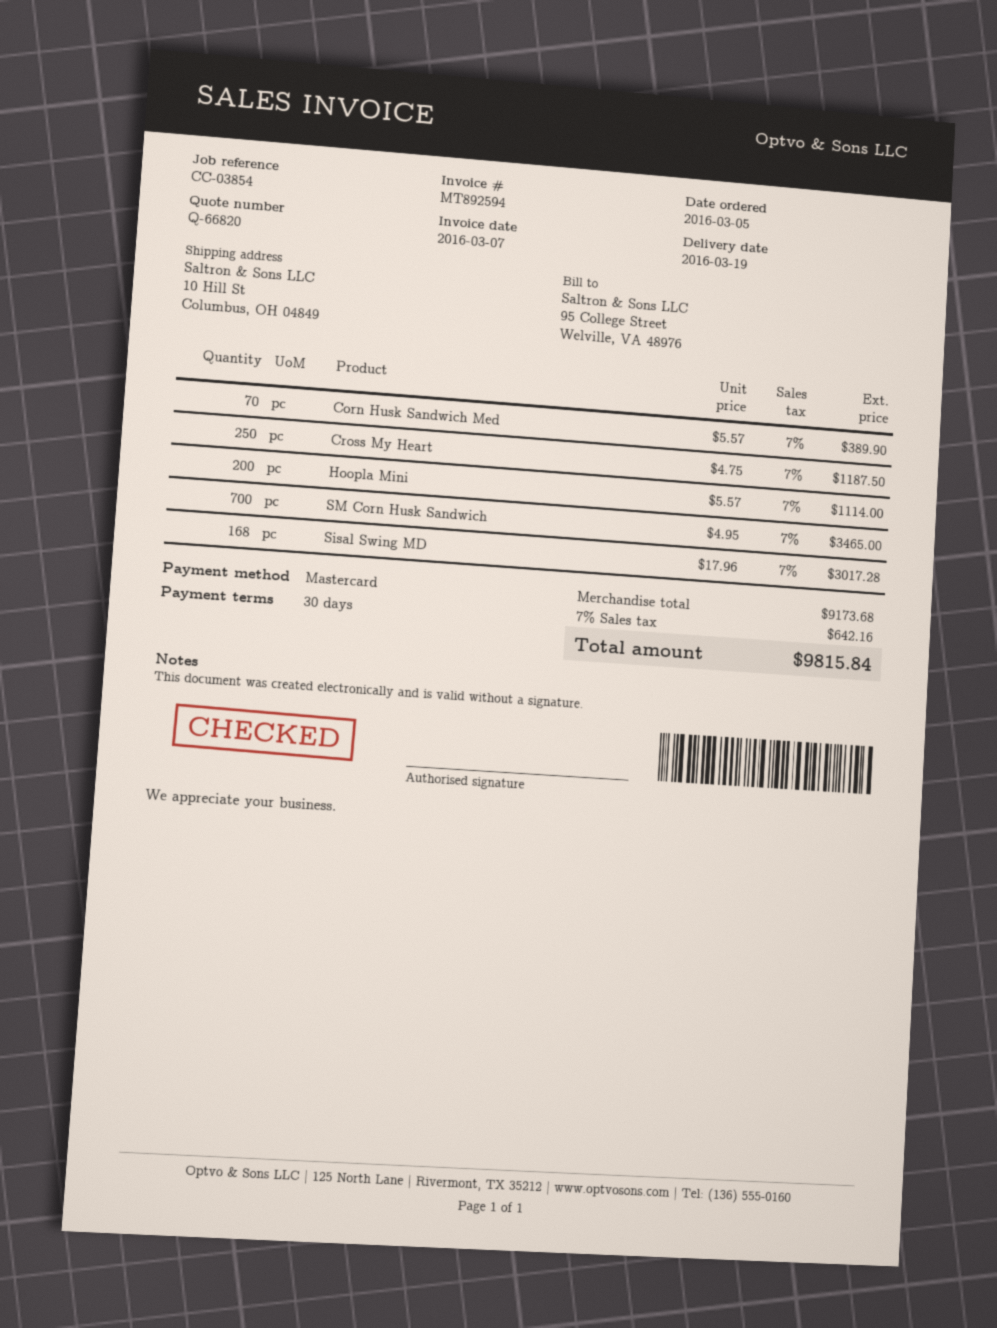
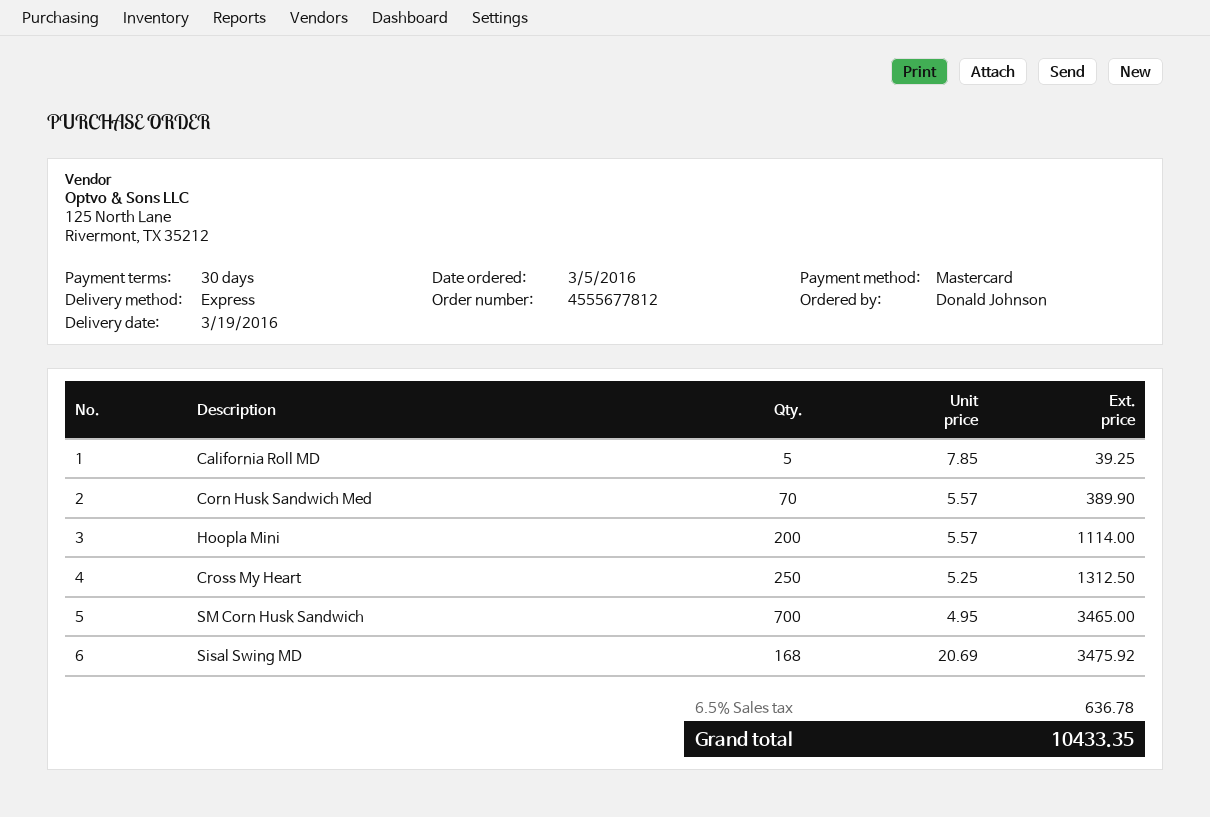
Cross My Heart: 250 x 4.75 = 1187.50 -> 250 x 5.25 = 1312.50
Sisal Swing MD: 168 x 17.96 = 3017.28 -> 168 x 20.69 = 3475.92
California Roll MD: none -> 5 x 7.85 = 39.25
tax: 7% = 642.16 -> 6.5% = 636.78
total: 9815.84 -> 10433.35

